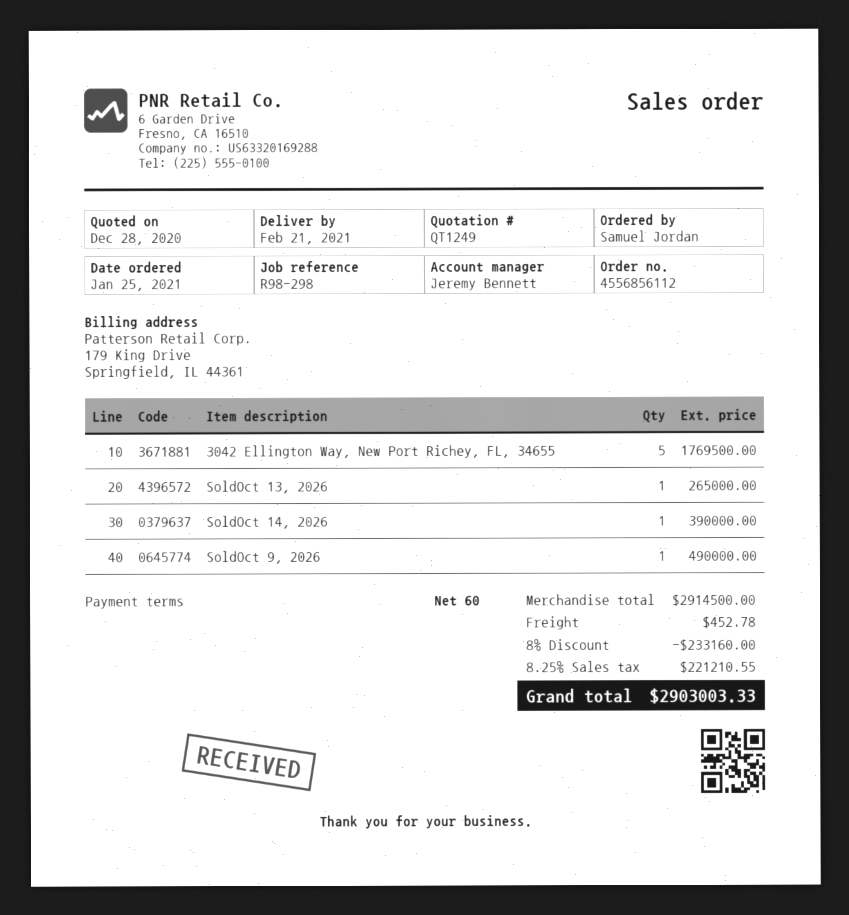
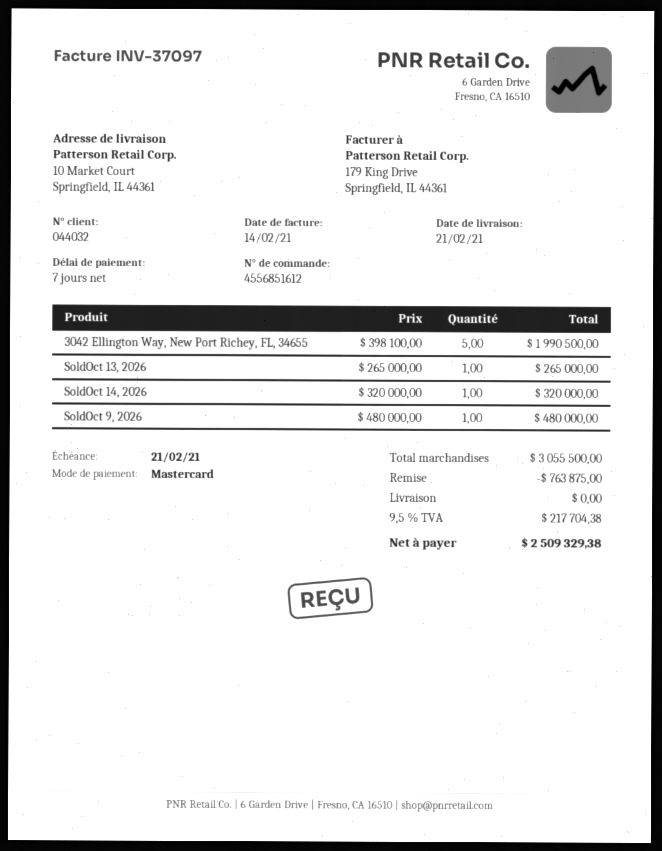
order number: 4556856112 -> 4556851612
payment terms: 60 days -> 7 days
3042 Ellington Way, New Port Richey, FL, 34655: 5 for 1769500.00 -> 5 for 1990500.00
SoldOct 14, 2026: 1 for 390000.00 -> 1 for 320000.00
SoldOct 9, 2026: 1 for 490000.00 -> 1 for 480000.00
subtotal: 2914500.00 -> 3055500.00
discount: 233160.00 -> 763875.00
shipping: 452.78 -> 0.00
tax: 8.25% = 221210.55 -> 9.5% = 217704.38
total: 2903003.33 -> 2509329.38

